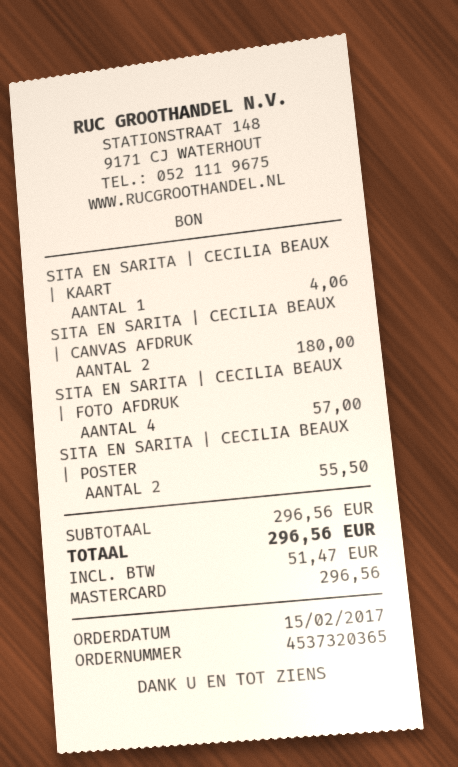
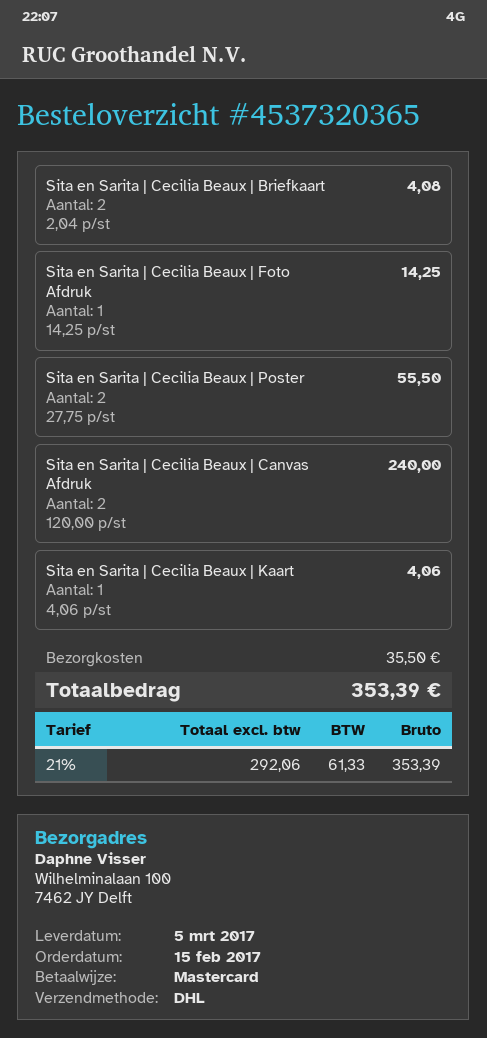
SITA EN SARITA | CECILIA BEAUX | CANVAS AFDRUK: 2 for 180.00 -> 2 for 240.00
SITA EN SARITA | CECILIA BEAUX | FOTO AFDRUK: 4 for 57.00 -> 1 for 14.25
Sita en Sarita | Cecilia Beaux | Briefkaart: none -> 2 for 4.08
shipping: none -> 35.50
tax: 51.47 -> 61.33
total: 296.56 -> 353.39

